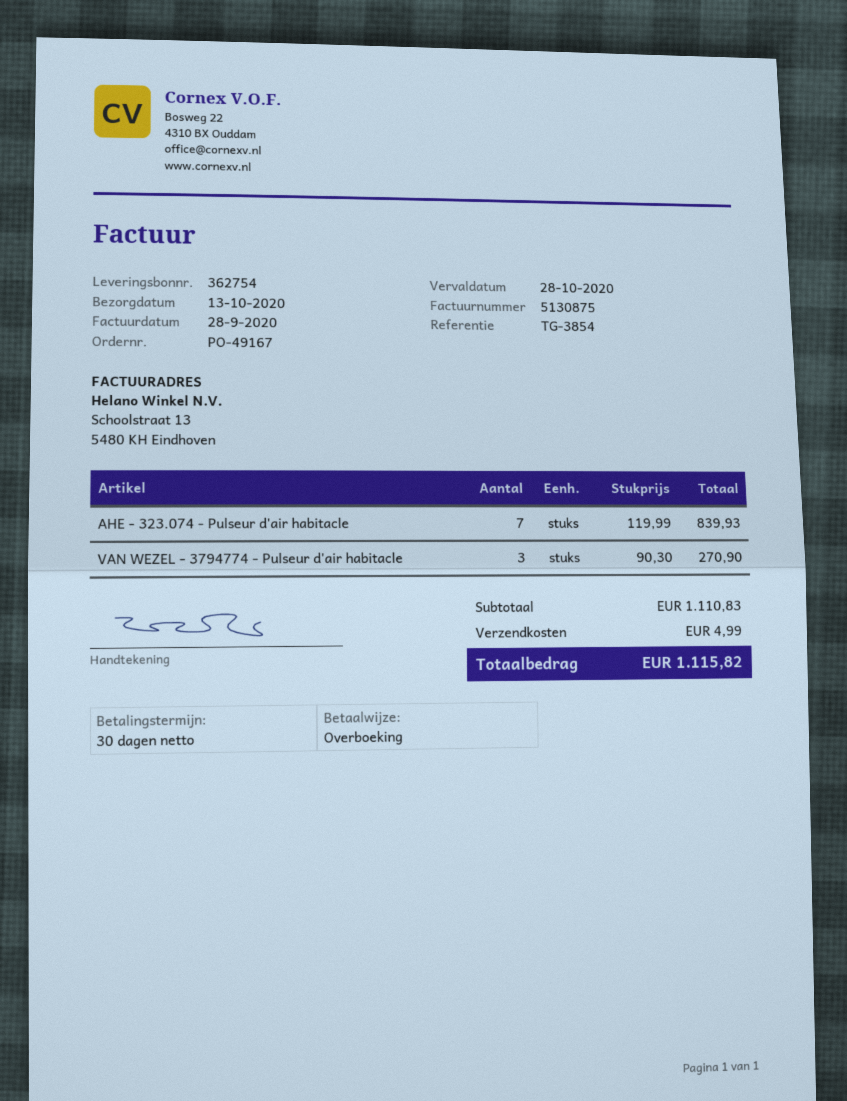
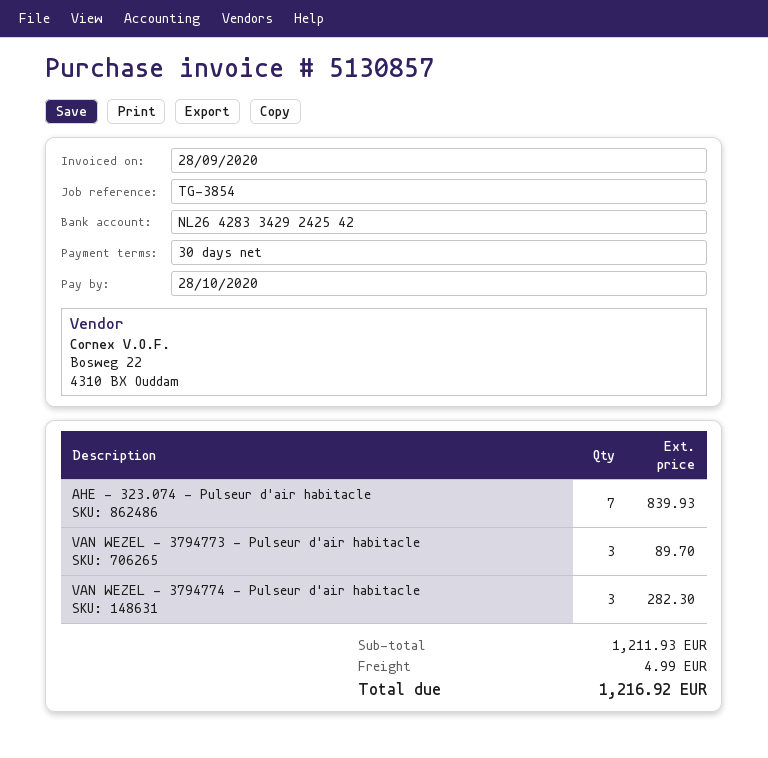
invoice number: 5130875 -> 5130857
VAN WEZEL - 3794774 - Pulseur d'air habitacle: 3 for 270.90 -> 3 for 282.30
VAN WEZEL - 3794773 - Pulseur d'air habitacle: none -> 3 for 89.70
subtotal: 1110.83 -> 1211.93
total: 1115.82 -> 1216.92

